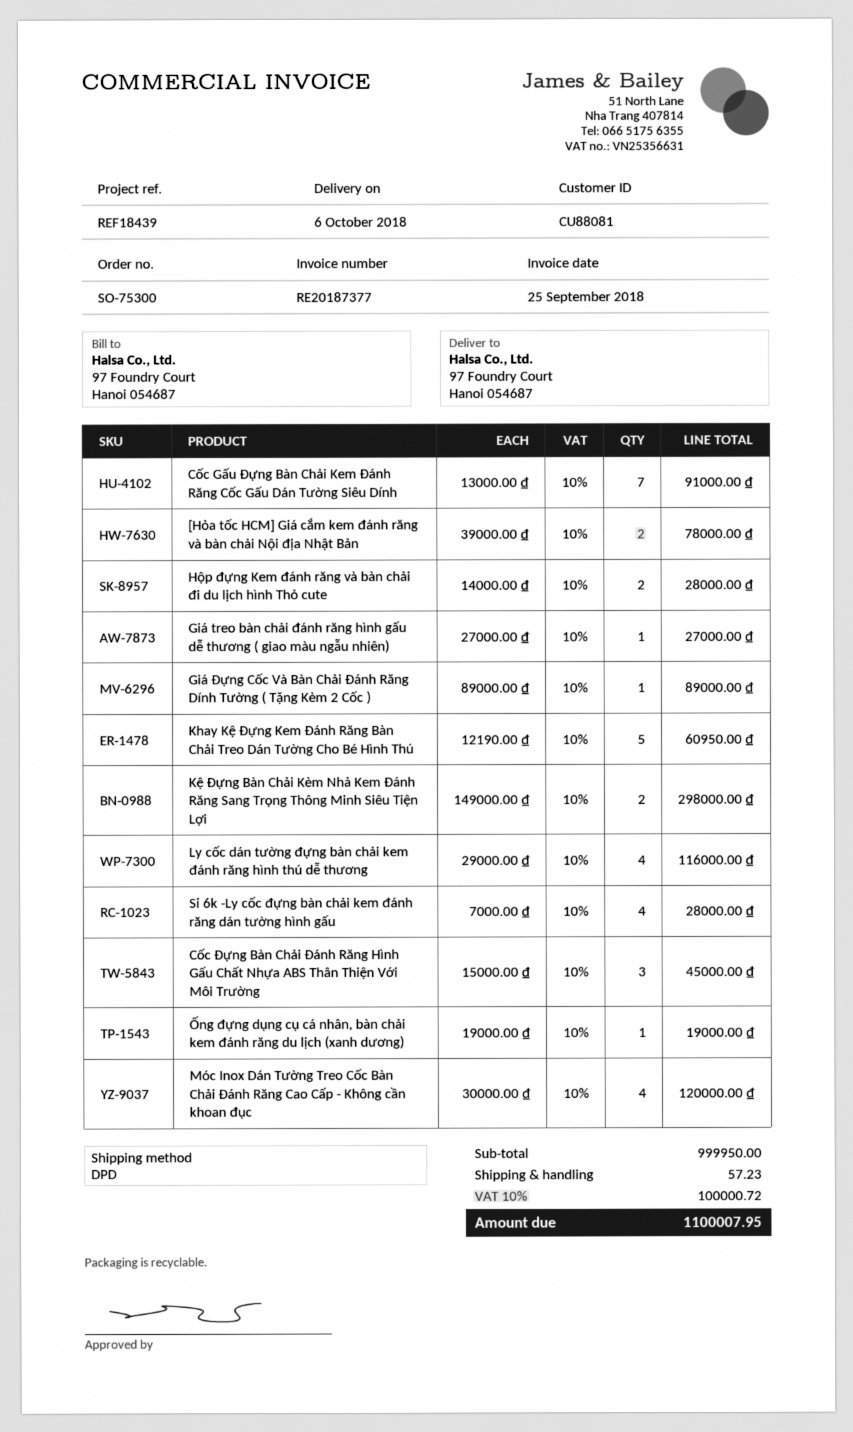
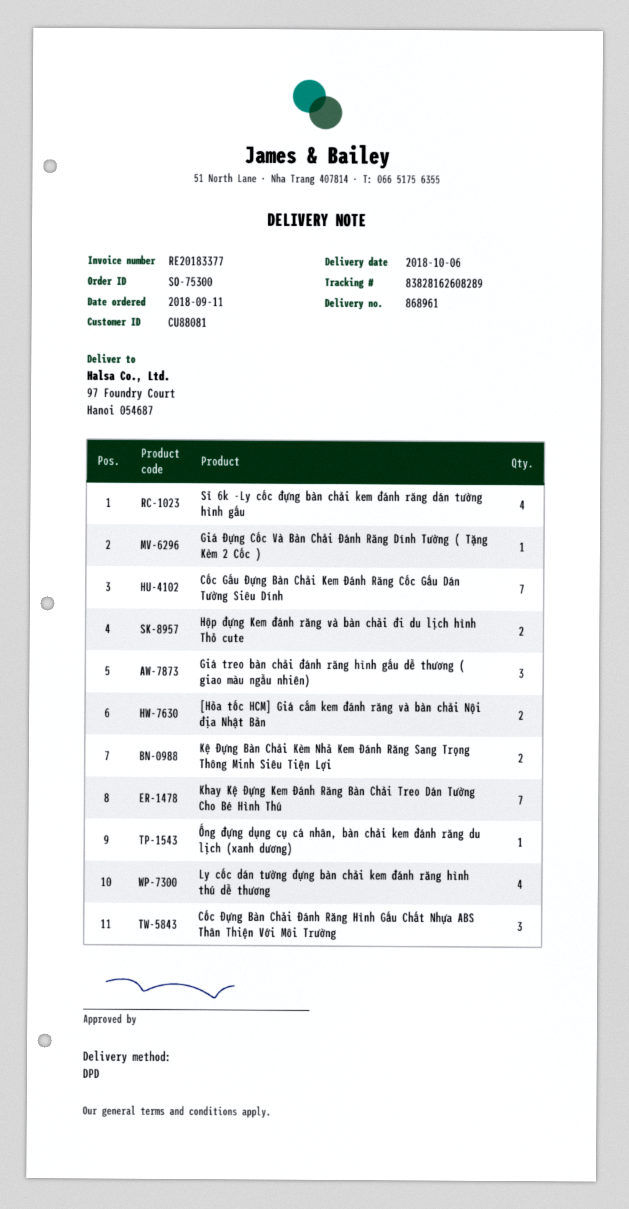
invoice number: RE20187377 -> RE20183377
Giá treo bàn chải đánh răng hình gấu dễ thương ( giao màu ngẫu nhiên): 1 -> 3
Khay Kệ Đựng Kem Đánh Răng Bàn Chải Treo Dán Tường Cho Bé Hình Thú: 5 -> 7
Móc Inox Dán Tường Treo Cốc Bàn Chải Đánh Răng Cao Cấp - Không cần khoan đục: 4 -> none

